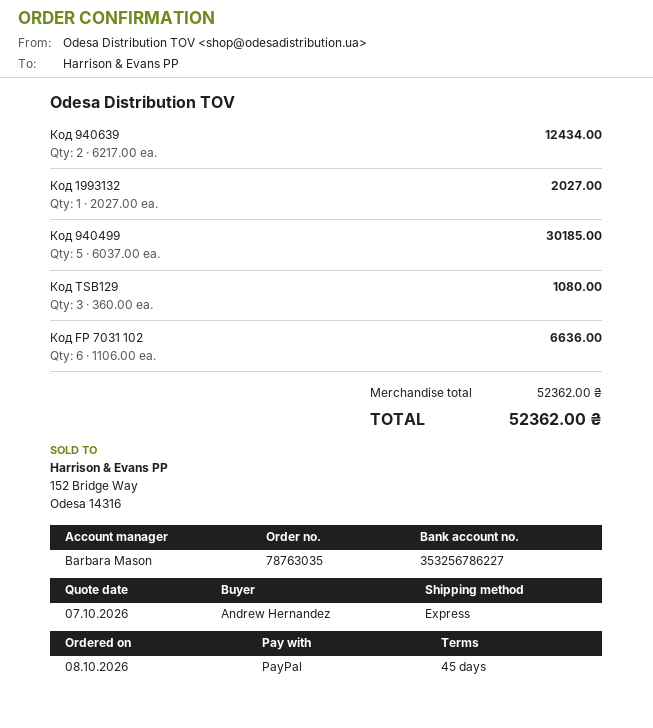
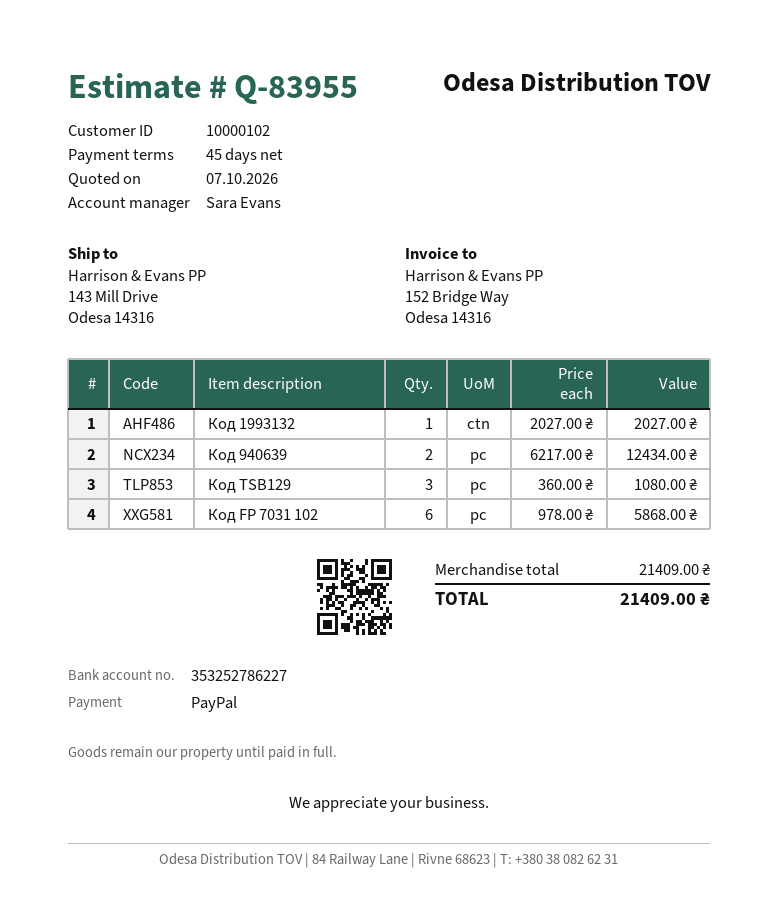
sales rep: Barbara Mason -> Sara Evans
bank account: 353256786227 -> 353252786227
Код 940499: 5 x 6037.00 = 30185.00 -> none
Код FP 7031 102: 6 x 1106.00 = 6636.00 -> 6 x 978.00 = 5868.00
subtotal: 52362.00 -> 21409.00
total: 52362.00 -> 21409.00

